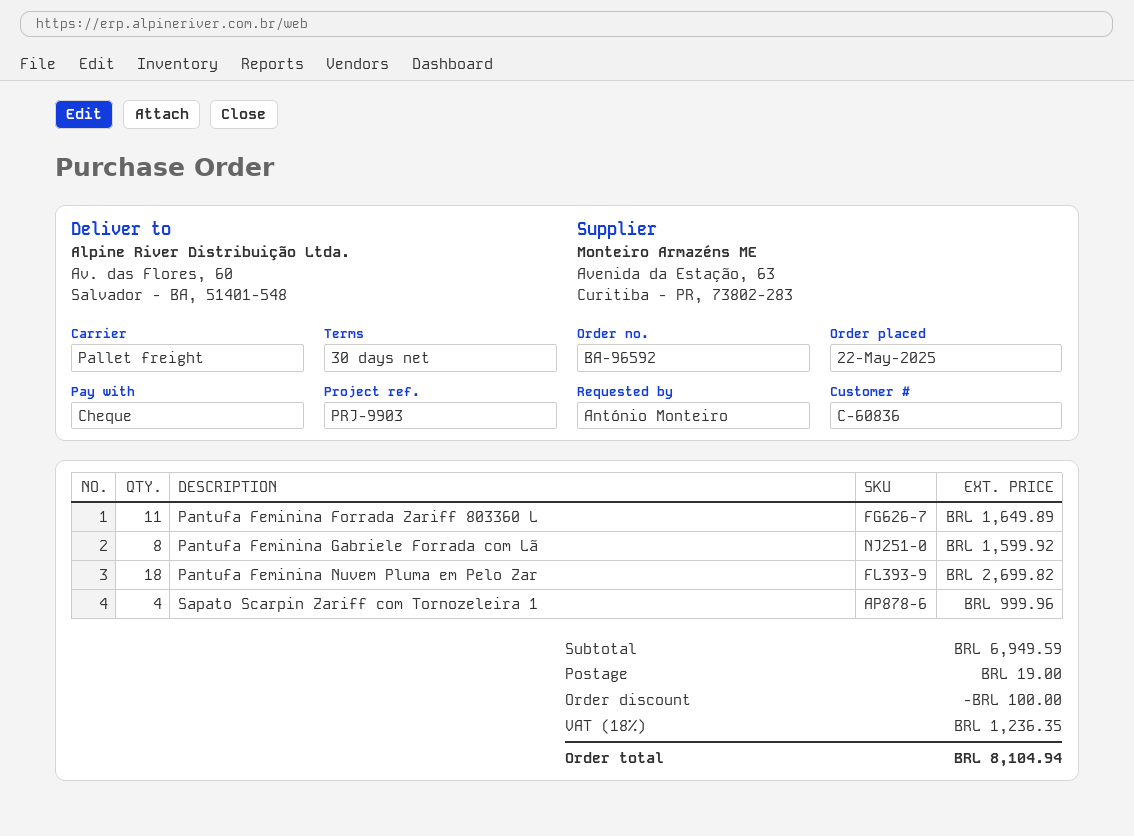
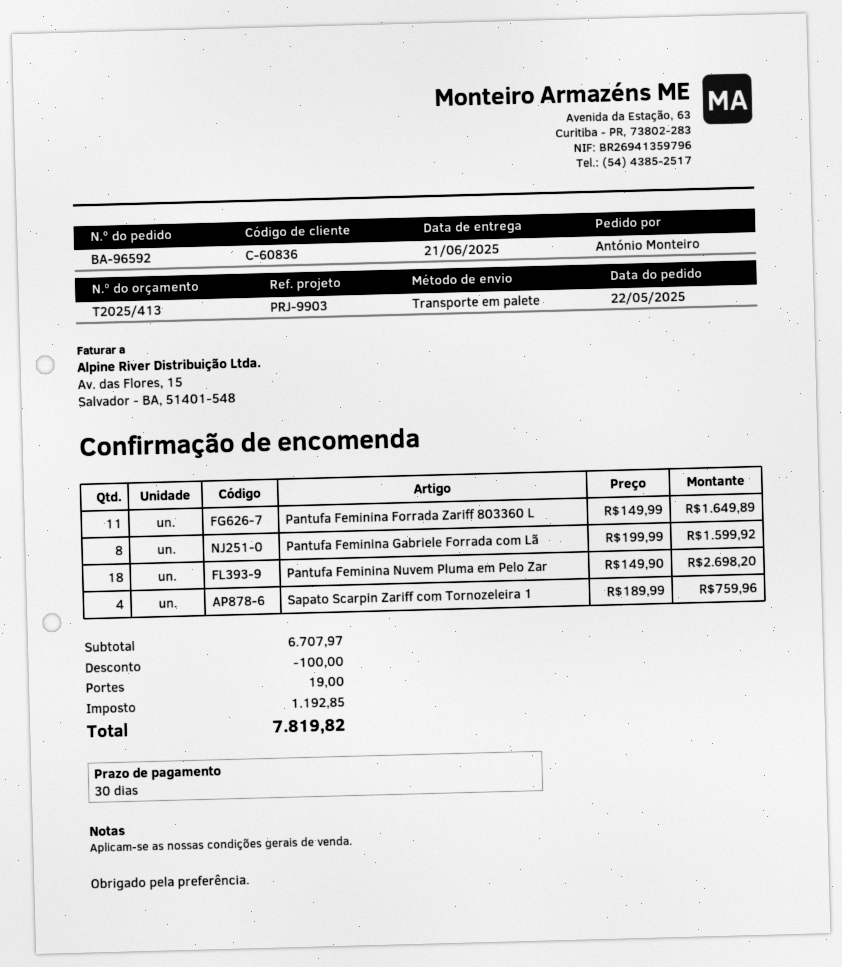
Pantufa Feminina Nuvem Pluma em Pelo Zar: 18 for 2699.82 -> 18 for 2698.20
Sapato Scarpin Zariff com Tornozeleira 1: 4 for 999.96 -> 4 for 759.96
subtotal: 6949.59 -> 6707.97
tax: 1236.35 -> 1192.85
total: 8104.94 -> 7819.82

